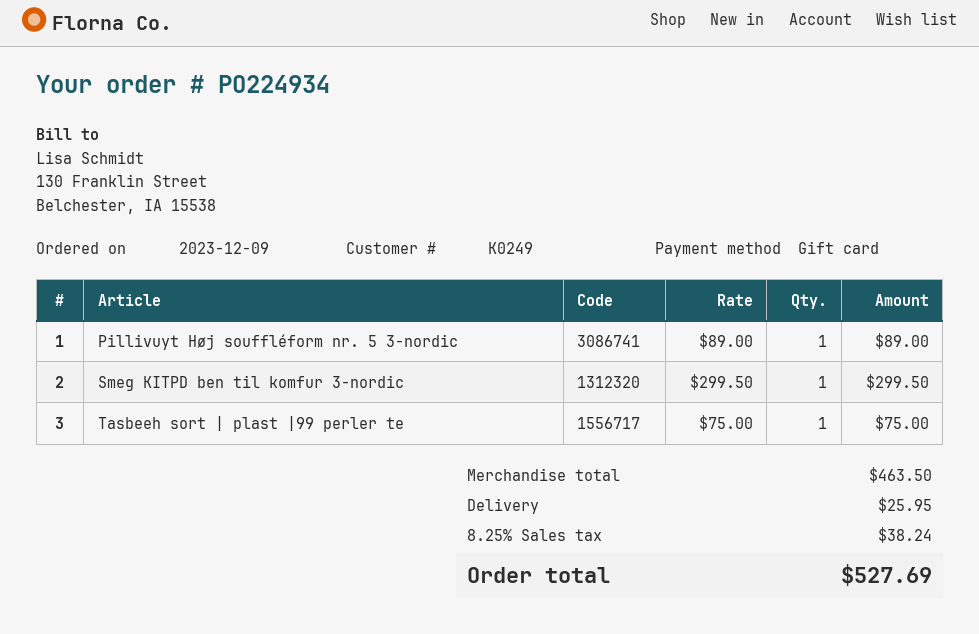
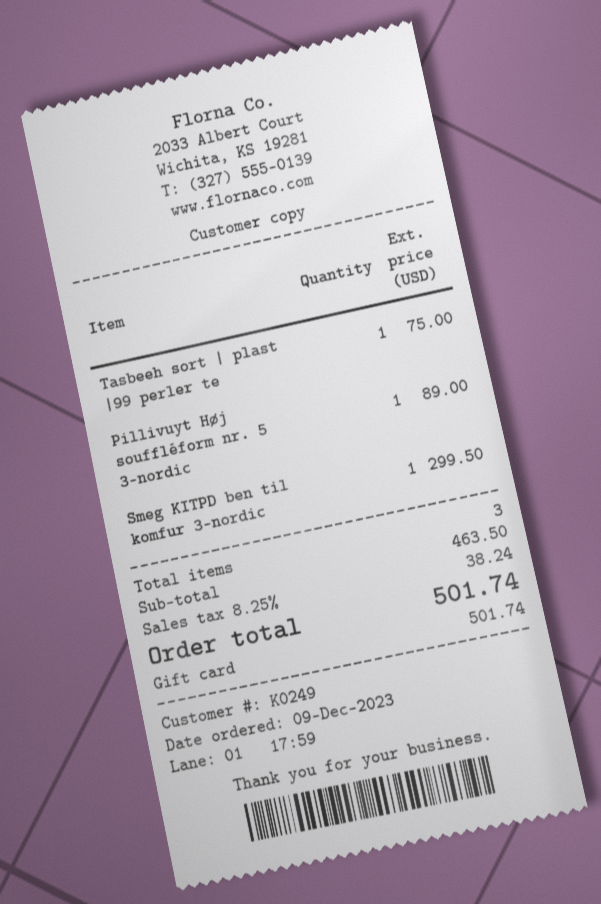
shipping: 25.95 -> none
total: 527.69 -> 501.74

